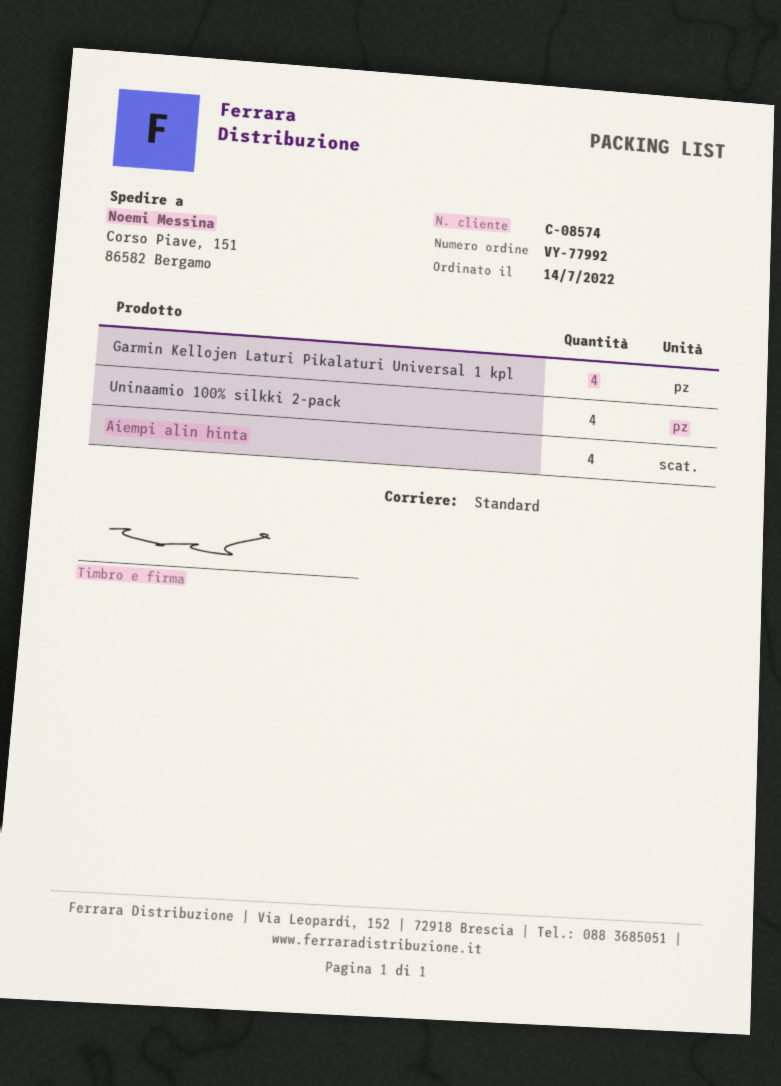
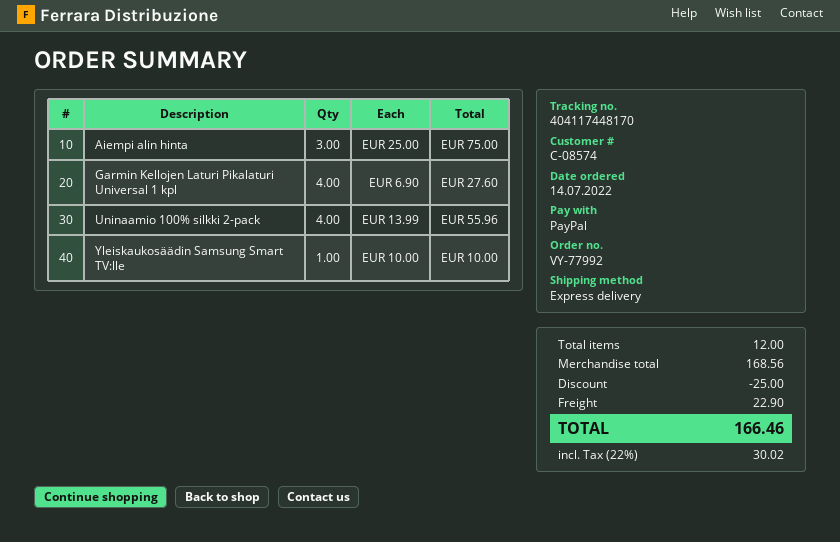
shipping method: standard -> express
Aiempi alin hinta: 4 -> 3
Yleiskaukosäädin Samsung Smart TV:lle: none -> 1

